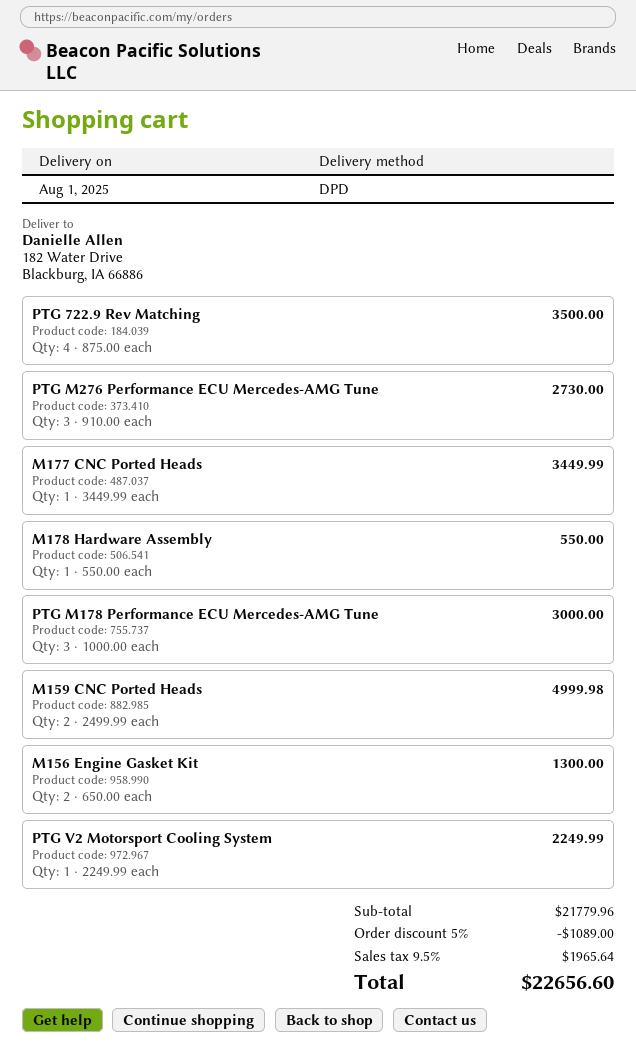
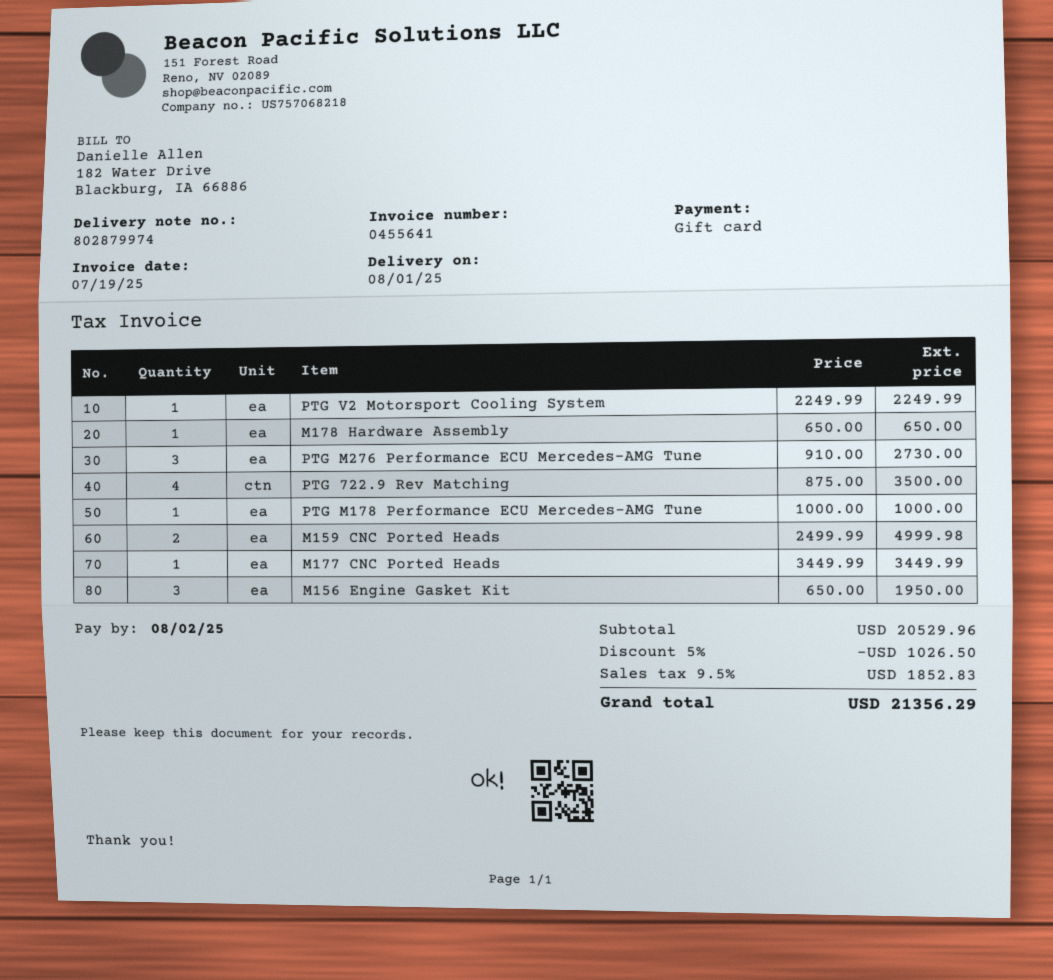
M178 Hardware Assembly: 1 x 550.00 = 550.00 -> 1 x 650.00 = 650.00
PTG M178 Performance ECU Mercedes-AMG Tune: 3 x 1000.00 = 3000.00 -> 1 x 1000.00 = 1000.00
M156 Engine Gasket Kit: 2 x 650.00 = 1300.00 -> 3 x 650.00 = 1950.00
subtotal: 21779.96 -> 20529.96
discount: 5% = 1089.00 -> 5% = 1026.50
tax: 9.5% = 1965.64 -> 9.5% = 1852.83
total: 22656.60 -> 21356.29

